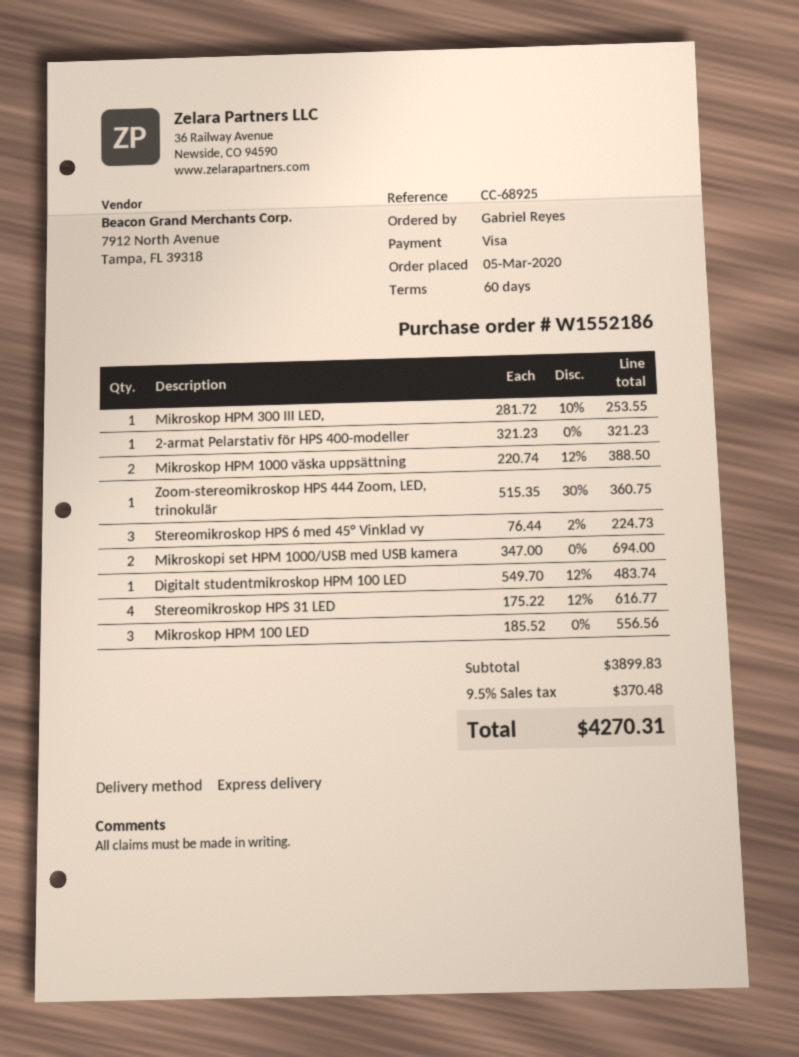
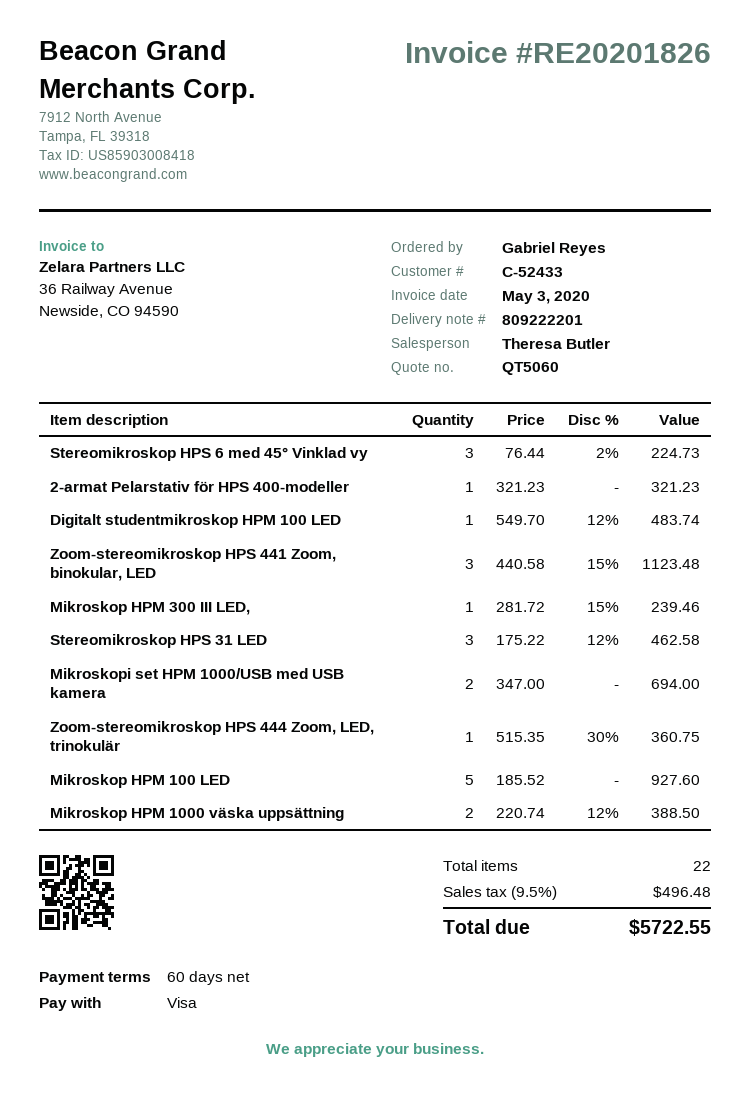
Mikroskop HPM 300 III LED,: 1 x 281.72 - 10% = 253.55 -> 1 x 281.72 - 15% = 239.46
Stereomikroskop HPS 31 LED: 4 x 175.22 - 12% = 616.77 -> 3 x 175.22 - 12% = 462.58
Mikroskop HPM 100 LED: 3 x 185.52 = 556.56 -> 5 x 185.52 = 927.60
Zoom-stereomikroskop HPS 441 Zoom, binokular, LED: none -> 3 x 440.58 - 15% = 1123.48
tax: 9.5% = 370.48 -> 9.5% = 496.48
total: 4270.31 -> 5722.55

